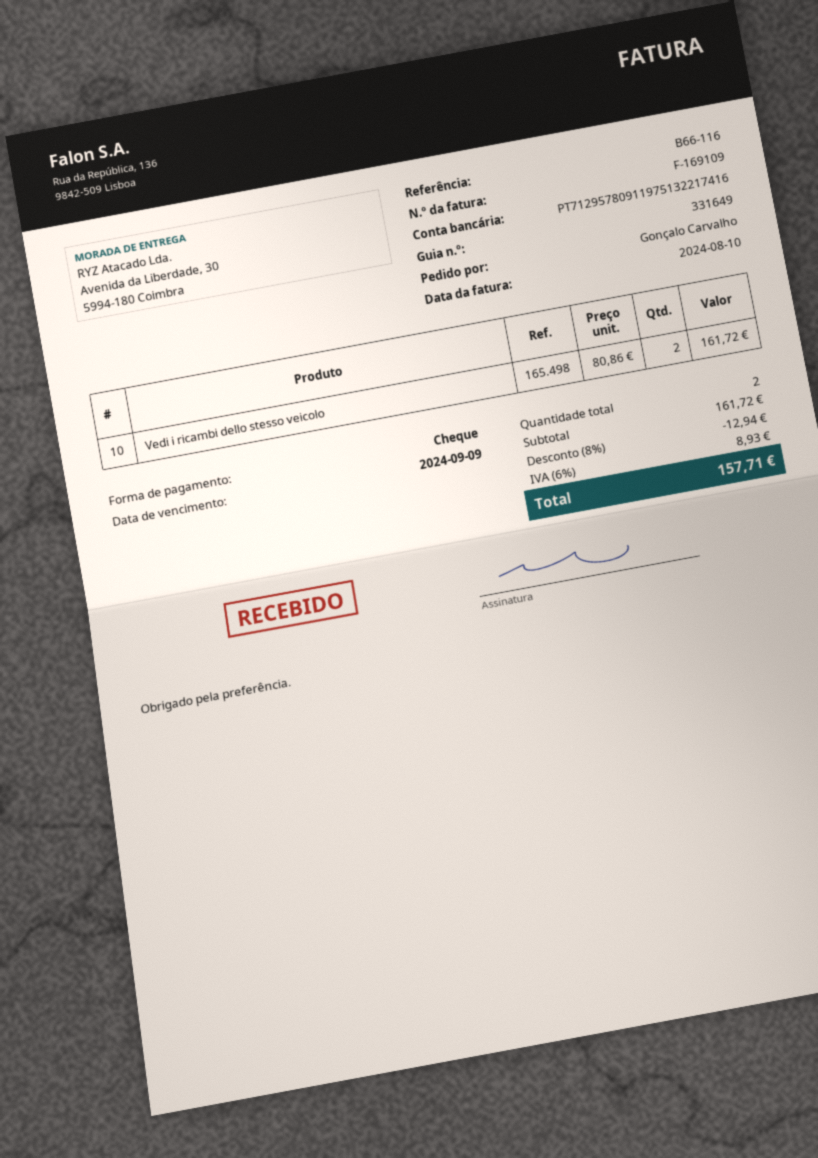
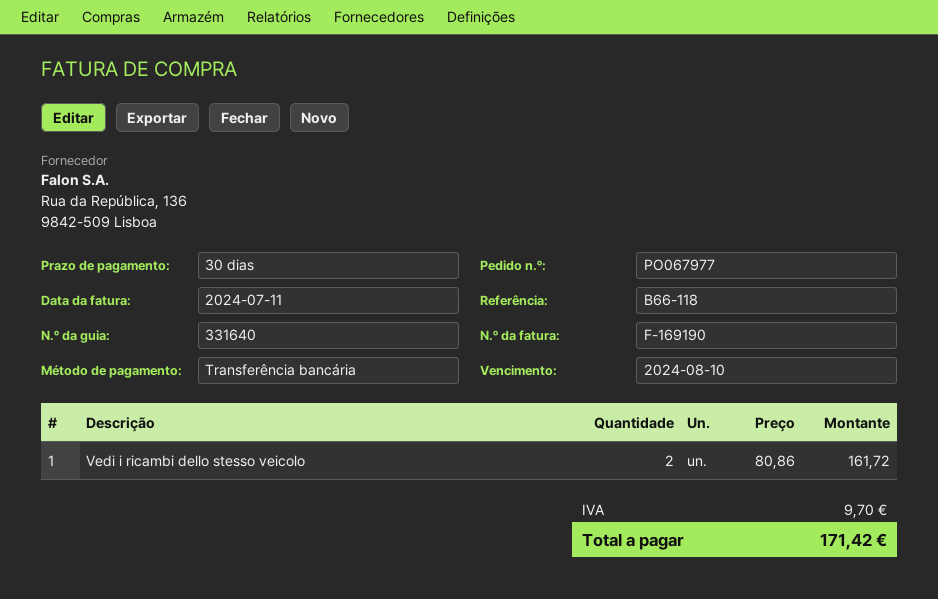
delivery note number: 331649 -> 331640
invoice number: F-169109 -> F-169190
invoice date: 2024-08-10 -> 2024-07-11
due date: 2024-09-09 -> 2024-08-10
reference: B66-116 -> B66-118
payment method: cheque -> bank transfer
discount: 8% = 12.94 -> none
tax: 8.93 -> 9.70
total: 157.71 -> 171.42

